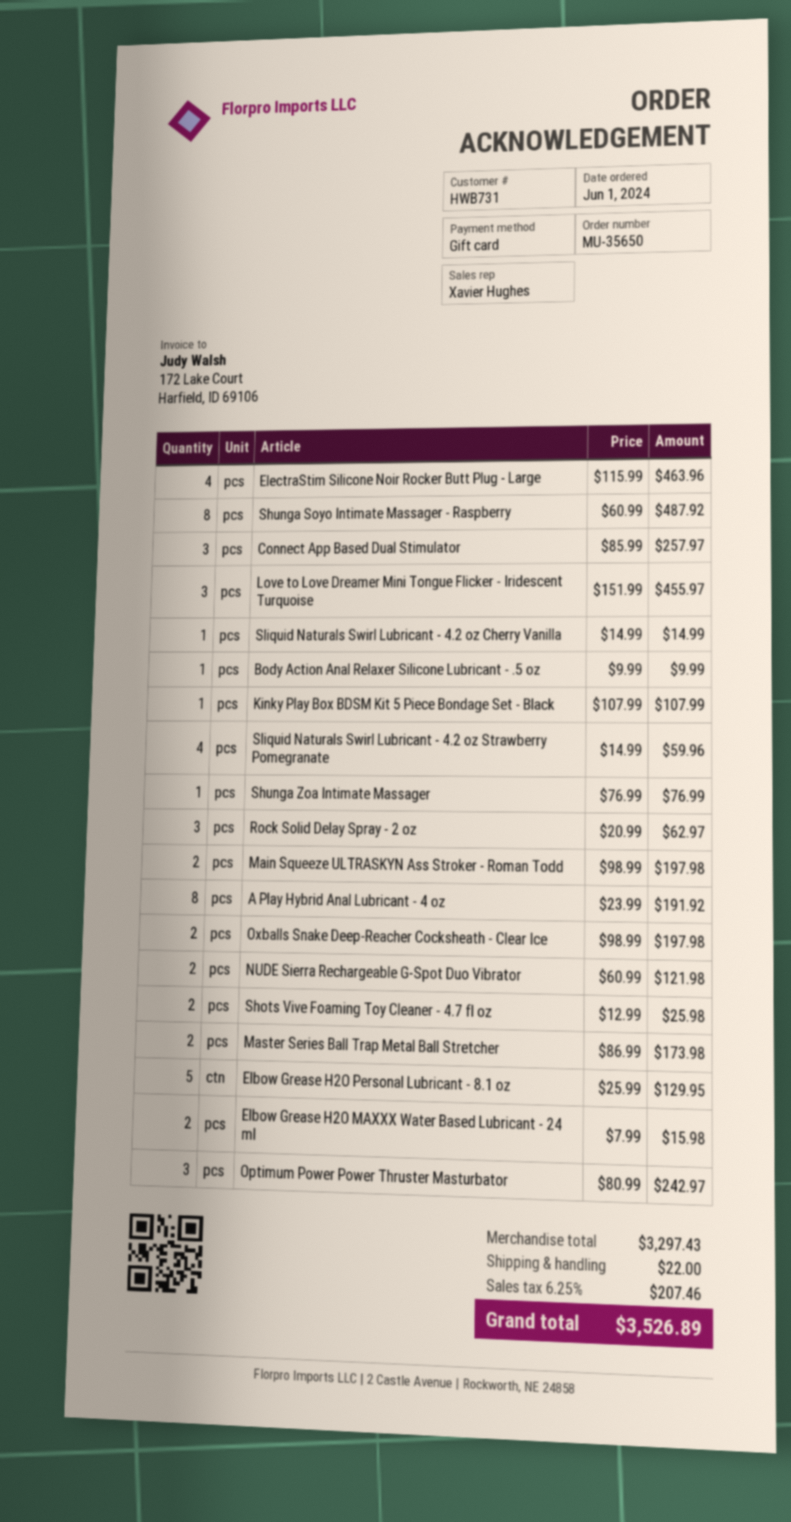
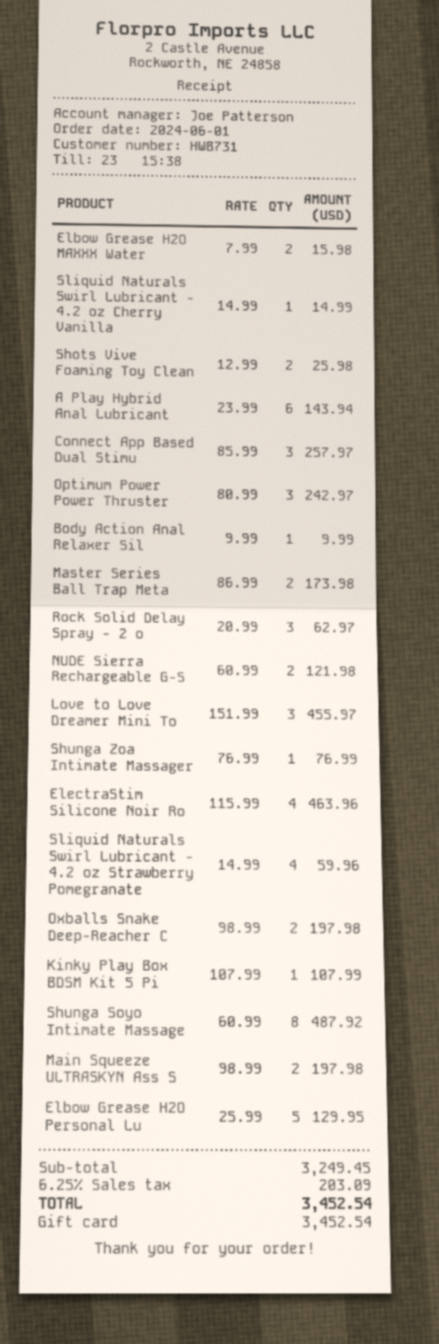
sales rep: Xavier Hughes -> Joe Patterson
A Play Hybrid Anal Lubricant - 4 oz: 8 x 23.99 = 191.92 -> 6 x 23.99 = 143.94
subtotal: 3297.43 -> 3249.45
shipping: 22.00 -> none
tax: 6.25% = 207.46 -> 6.25% = 203.09
total: 3526.89 -> 3452.54

